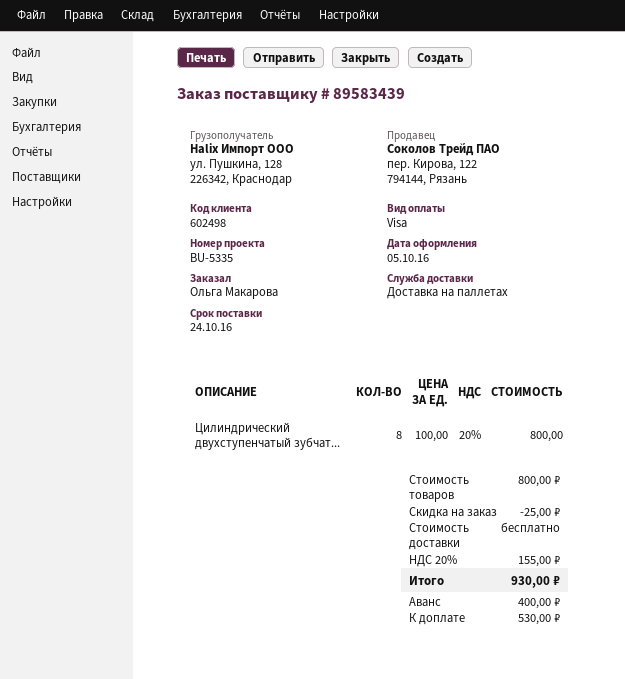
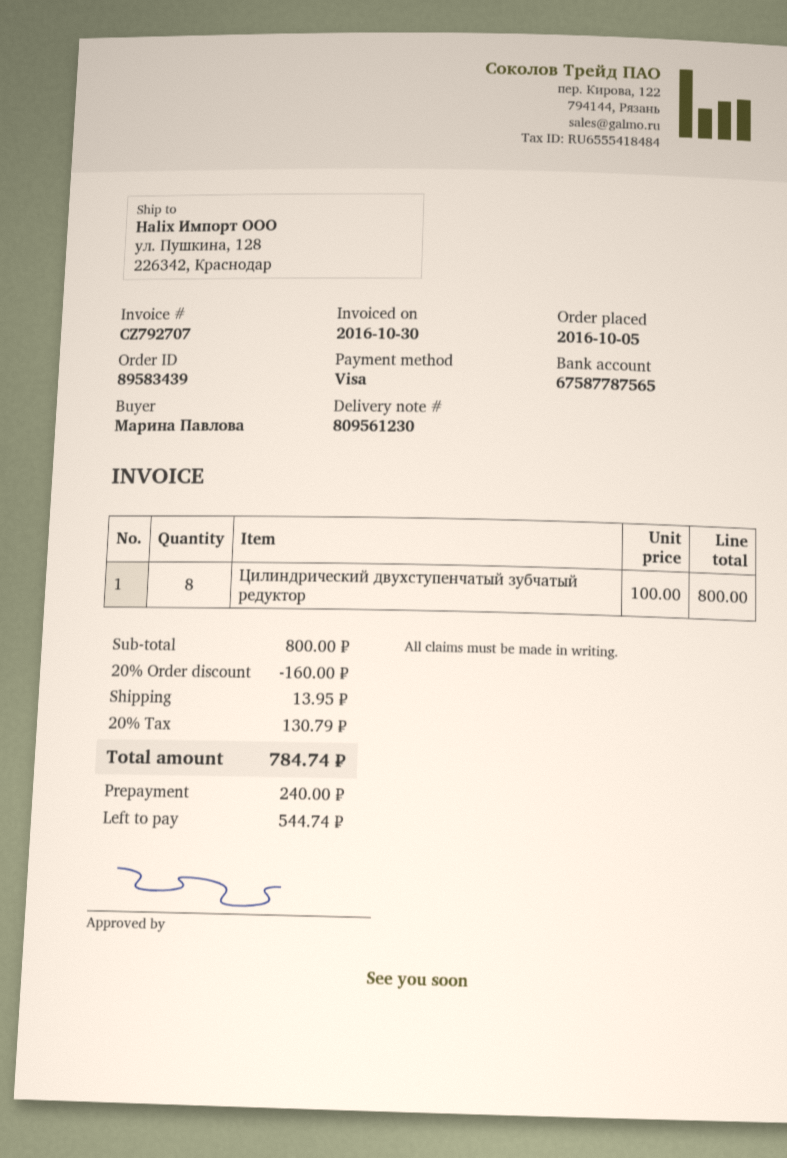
ordered by: Ольга Макарова -> Марина Павлова
discount: 25.00 -> 160.00
shipping: 0.00 -> 13.95
tax: 20% = 155.00 -> 20% = 130.79
total: 930.00 -> 784.74
deposit: 400.00 -> 240.00
balance: 530.00 -> 544.74

